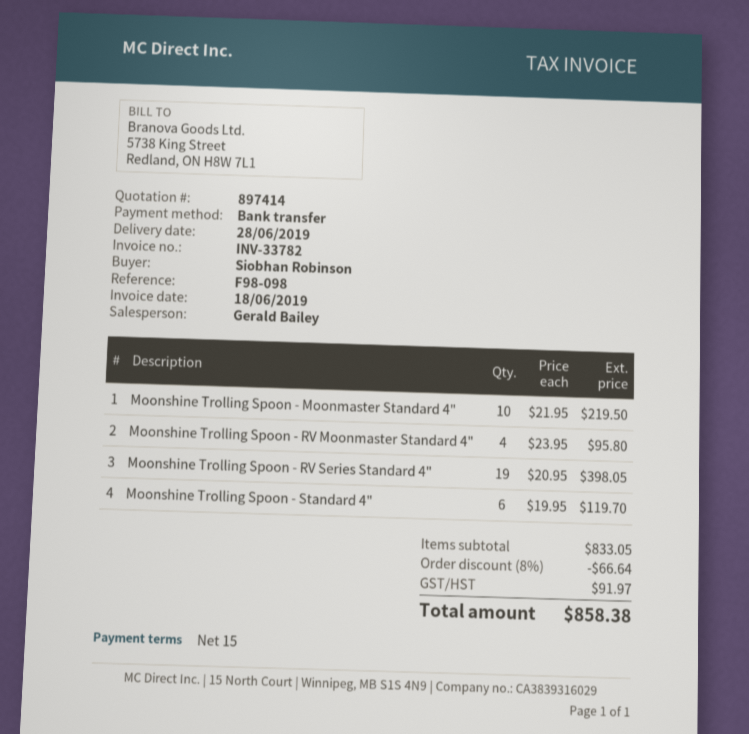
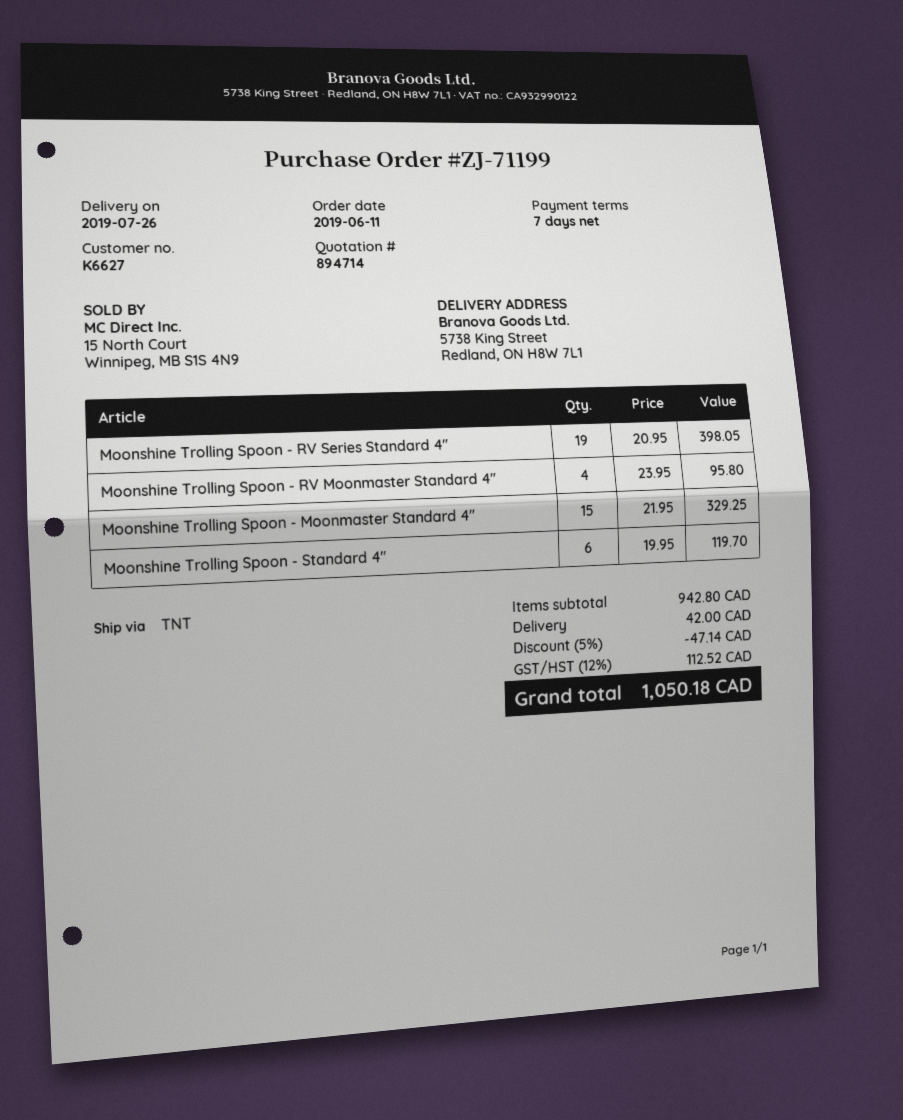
quote number: 897414 -> 894714
delivery date: 2019-06-28 -> 2019-07-26
payment terms: 15 days -> 7 days
Moonshine Trolling Spoon - Moonmaster Standard 4": 10 x 21.95 = 219.50 -> 15 x 21.95 = 329.25
subtotal: 833.05 -> 942.80
discount: 8% = 66.64 -> 5% = 47.14
shipping: none -> 42.00
tax: 91.97 -> 112.52
total: 858.38 -> 1050.18

